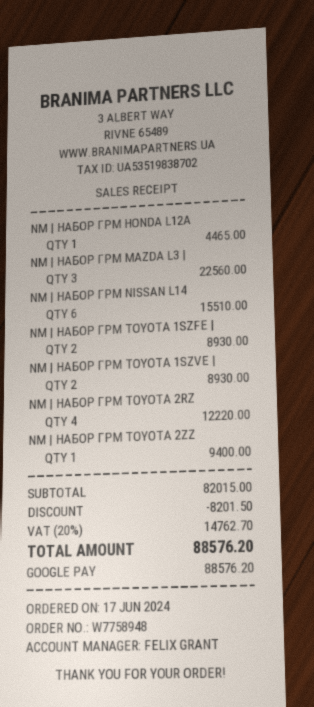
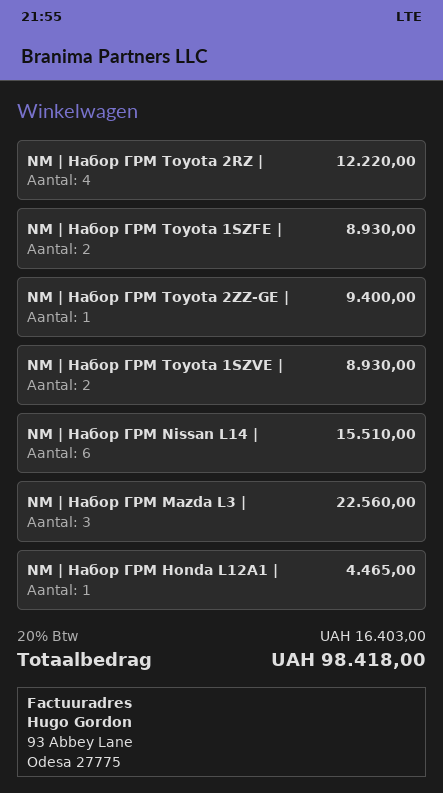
discount: 8201.50 -> none
tax: 20% = 14762.70 -> 20% = 16403.00
total: 88576.20 -> 98418.00

